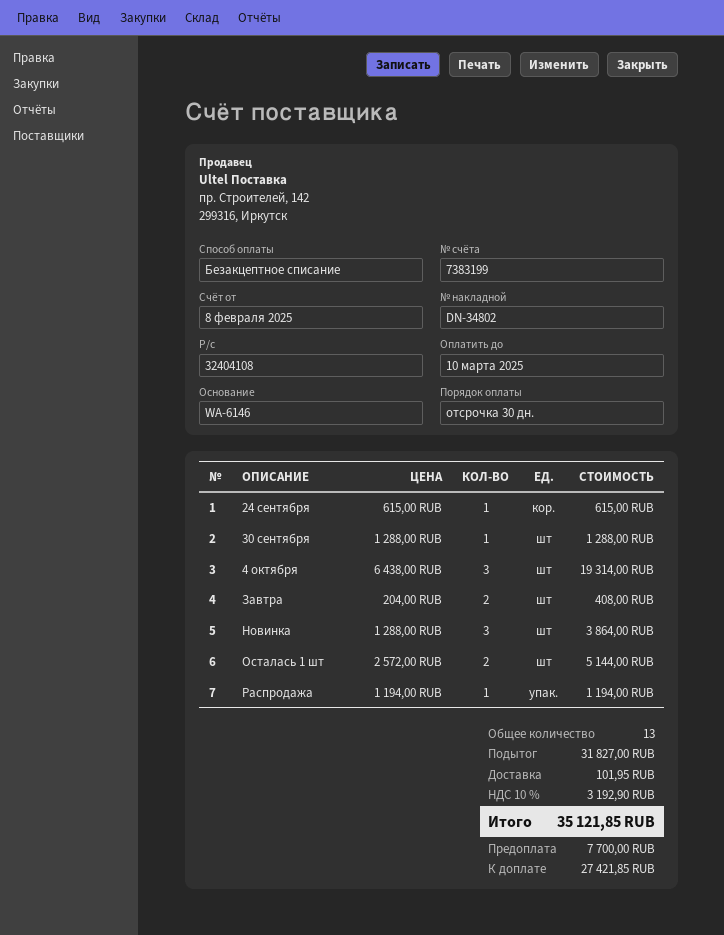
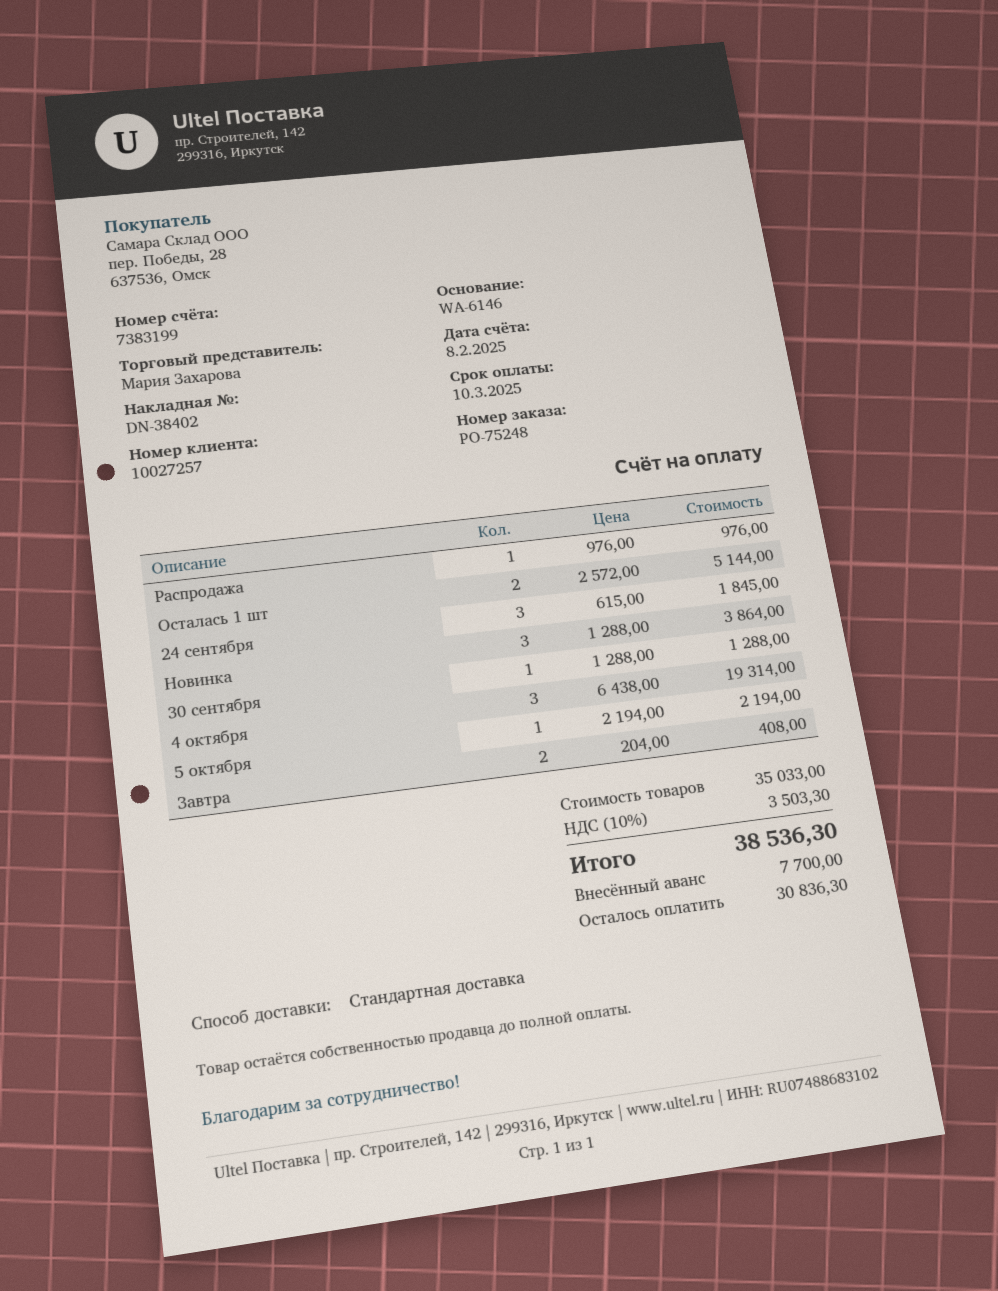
delivery note number: DN-34802 -> DN-38402
24 сентября: 1 x 615.00 = 615.00 -> 3 x 615.00 = 1845.00
Распродажа: 1 x 1194.00 = 1194.00 -> 1 x 976.00 = 976.00
5 октября: none -> 1 x 2194.00 = 2194.00
subtotal: 31827.00 -> 35033.00
shipping: 101.95 -> none
tax: 10% = 3192.90 -> 10% = 3503.30
total: 35121.85 -> 38536.30
balance: 27421.85 -> 30836.30

